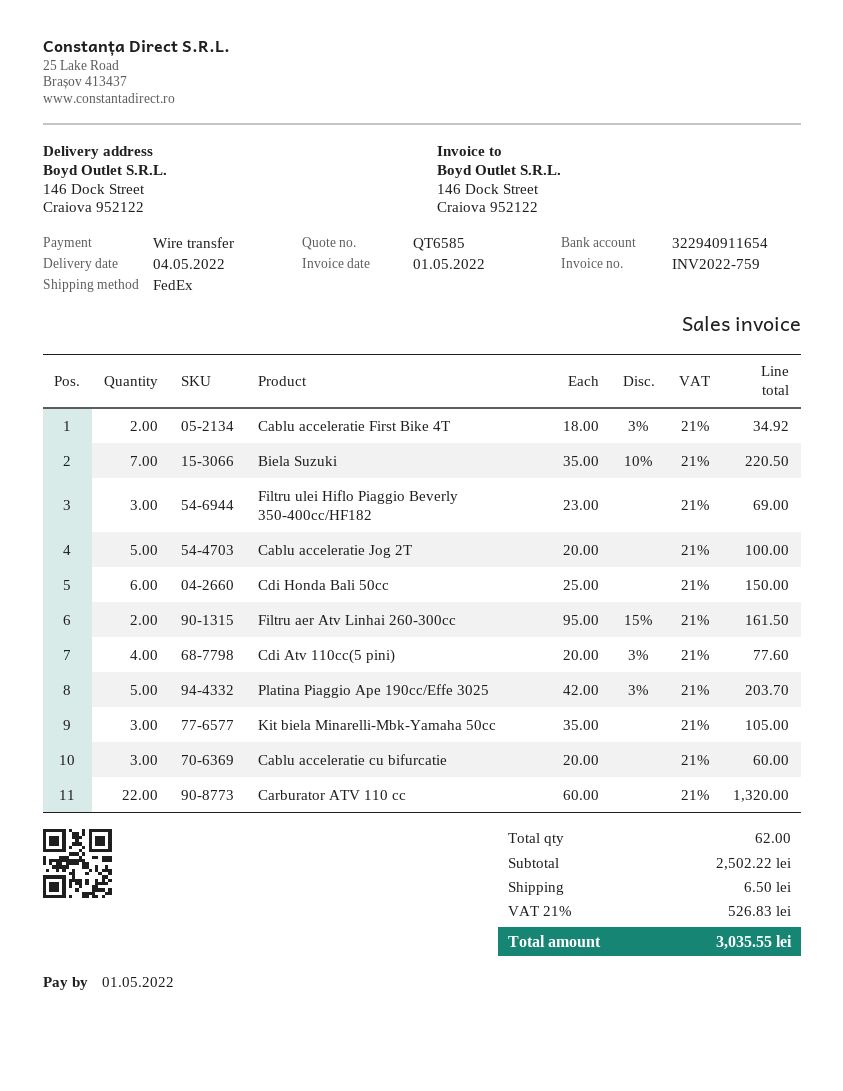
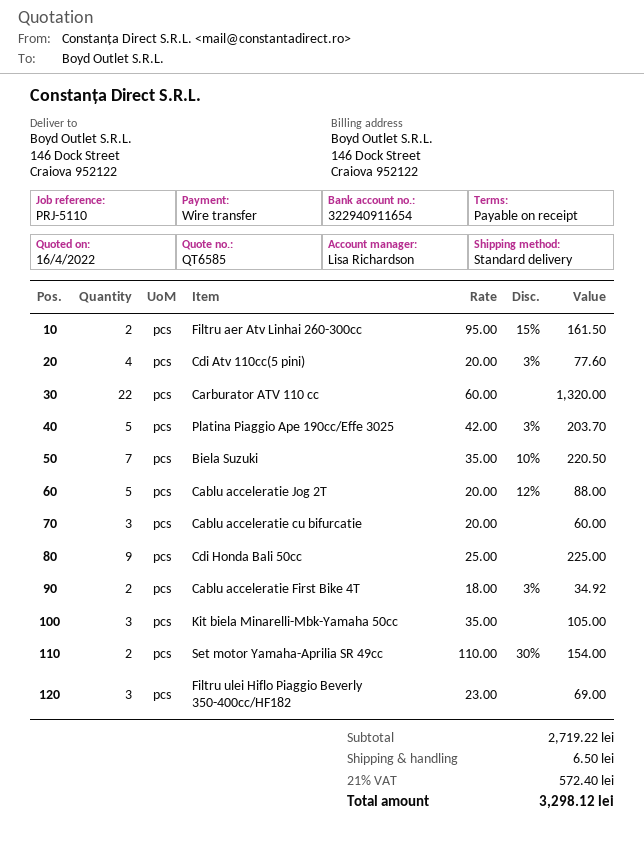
shipping method: FedEx -> standard
Cablu acceleratie Jog 2T: 5 x 20.00 = 100.00 -> 5 x 20.00 - 12% = 88.00
Cdi Honda Bali 50cc: 6 x 25.00 = 150.00 -> 9 x 25.00 = 225.00
Set motor Yamaha-Aprilia SR 49cc: none -> 2 x 110.00 - 30% = 154.00
subtotal: 2502.22 -> 2719.22
tax: 21% = 526.83 -> 21% = 572.40
total: 3035.55 -> 3298.12

